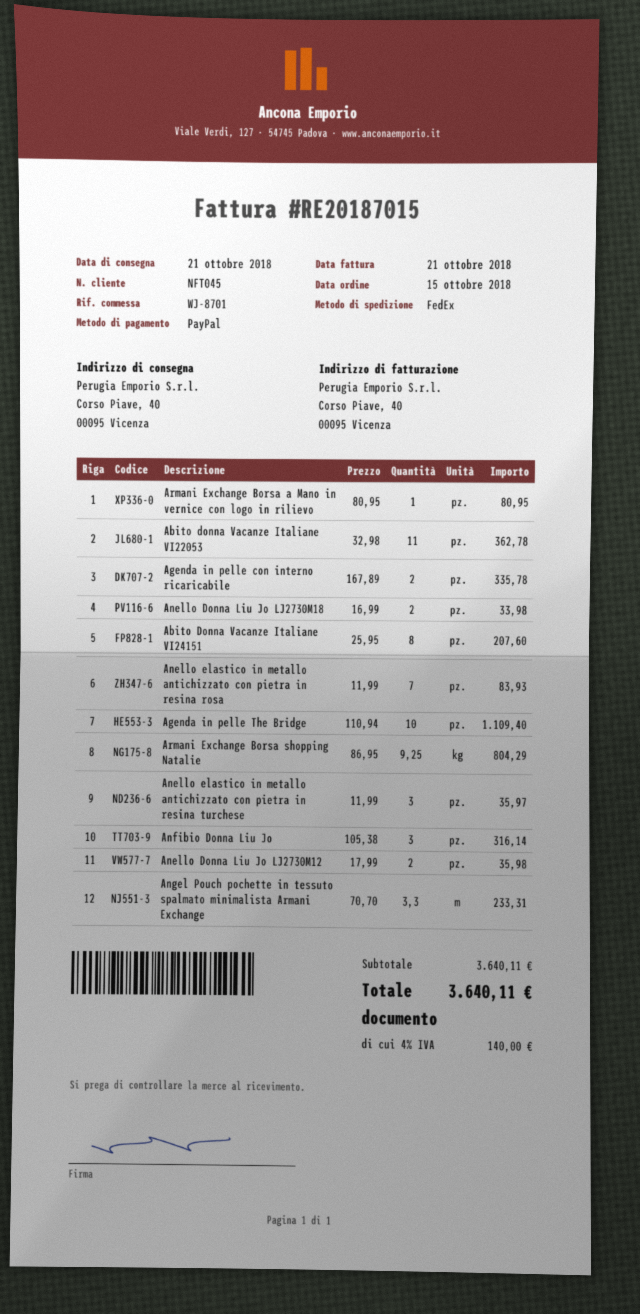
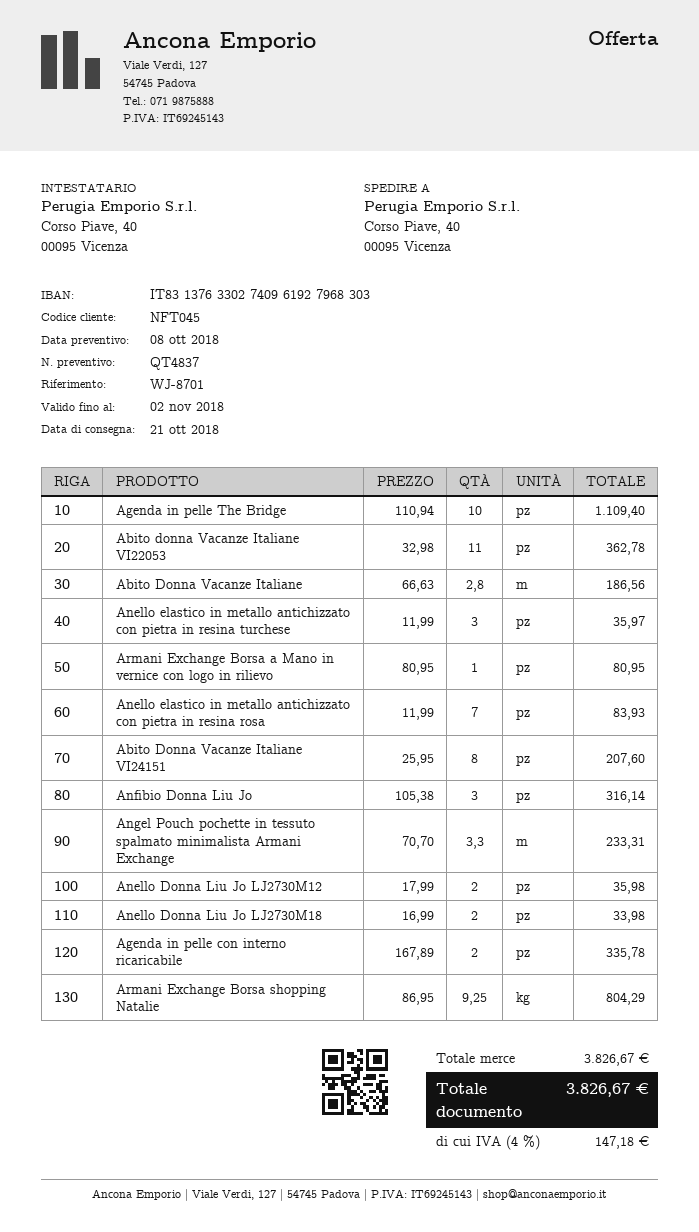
Abito Donna Vacanze Italiane: none -> 2.8 x 66.63 = 186.56
subtotal: 3640.11 -> 3826.67
tax: 4% = 140.00 -> 4% = 147.18
total: 3640.11 -> 3826.67

